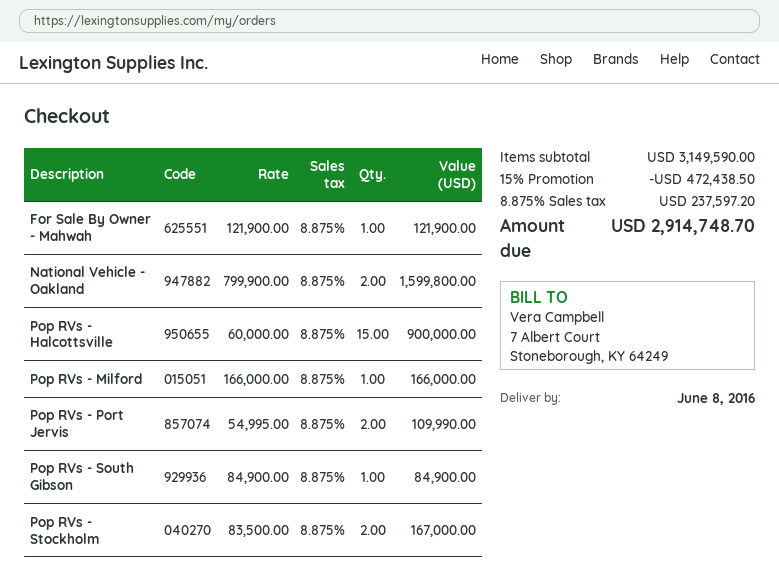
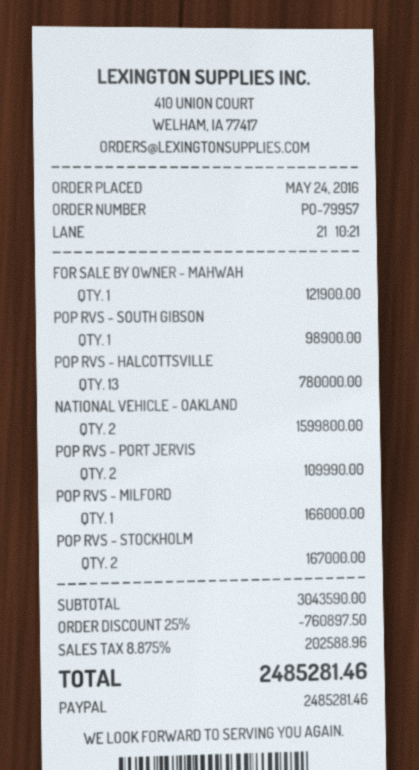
Pop RVs - Halcottsville: 15 for 900000.00 -> 13 for 780000.00
Pop RVs - South Gibson: 1 for 84900.00 -> 1 for 98900.00
subtotal: 3149590.00 -> 3043590.00
discount: 15% = 472438.50 -> 25% = 760897.50
tax: 8.875% = 237597.20 -> 8.875% = 202588.96
total: 2914748.70 -> 2485281.46

